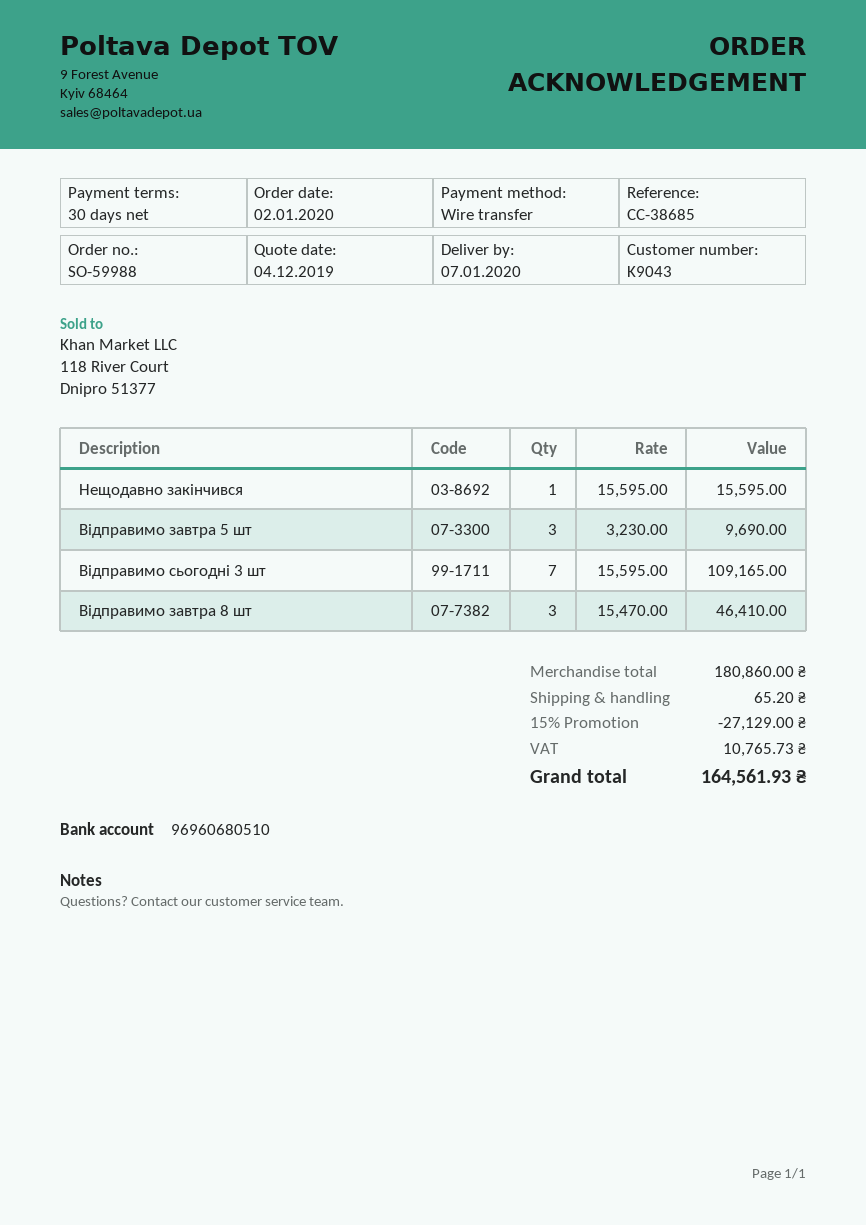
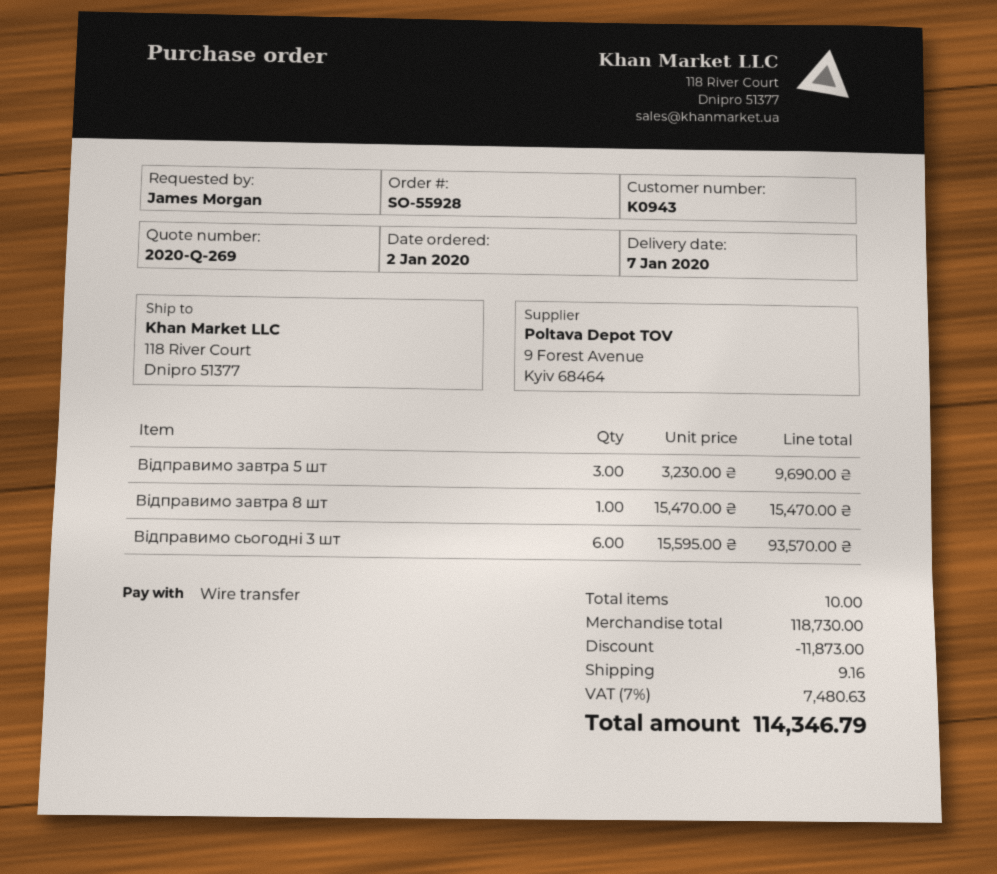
order number: SO-59988 -> SO-55928
customer number: K9043 -> K0943
Нещодавно закінчився: 1 x 15595.00 = 15595.00 -> none
Відправимо сьогодні 3 шт: 7 x 15595.00 = 109165.00 -> 6 x 15595.00 = 93570.00
Відправимо завтра 8 шт: 3 x 15470.00 = 46410.00 -> 1 x 15470.00 = 15470.00
subtotal: 180860.00 -> 118730.00
discount: 27129.00 -> 11873.00
shipping: 65.20 -> 9.16
tax: 10765.73 -> 7480.63
total: 164561.93 -> 114346.79

